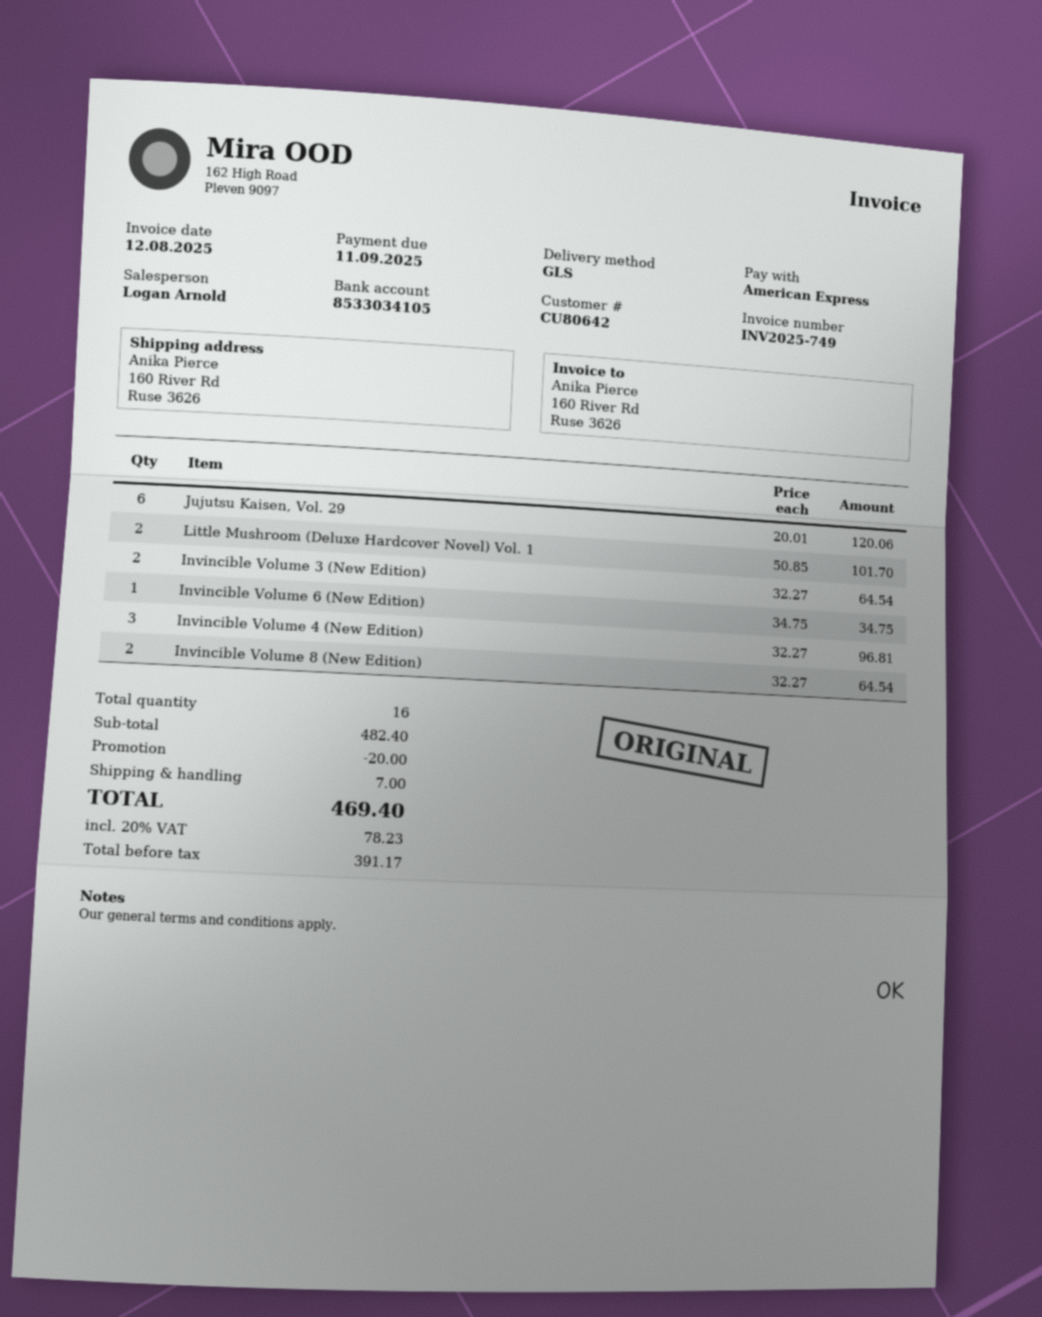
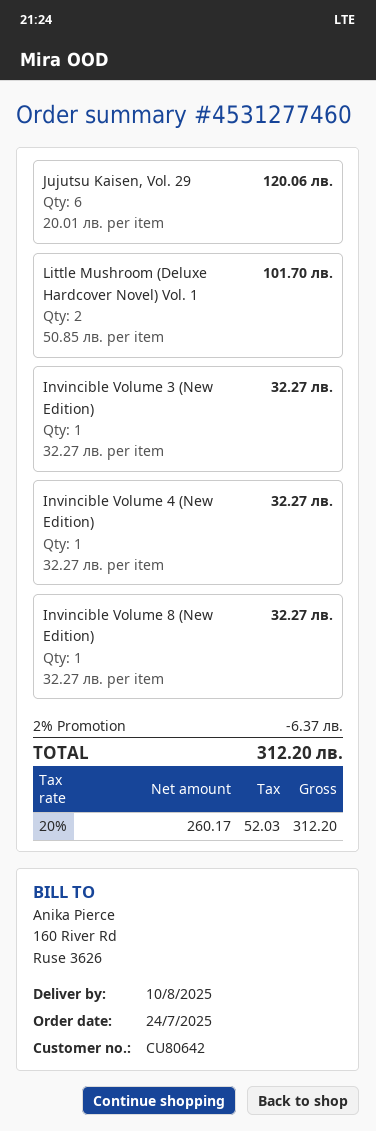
Invincible Volume 3 (New Edition): 2 x 32.27 = 64.54 -> 1 x 32.27 = 32.27
Invincible Volume 6 (New Edition): 1 x 34.75 = 34.75 -> none
Invincible Volume 4 (New Edition): 3 x 32.27 = 96.81 -> 1 x 32.27 = 32.27
Invincible Volume 8 (New Edition): 2 x 32.27 = 64.54 -> 1 x 32.27 = 32.27
discount: 20.00 -> 6.37
shipping: 7.00 -> none
net: 391.17 -> 260.17
tax: 20% = 78.23 -> 20% = 52.03
total: 469.40 -> 312.20

